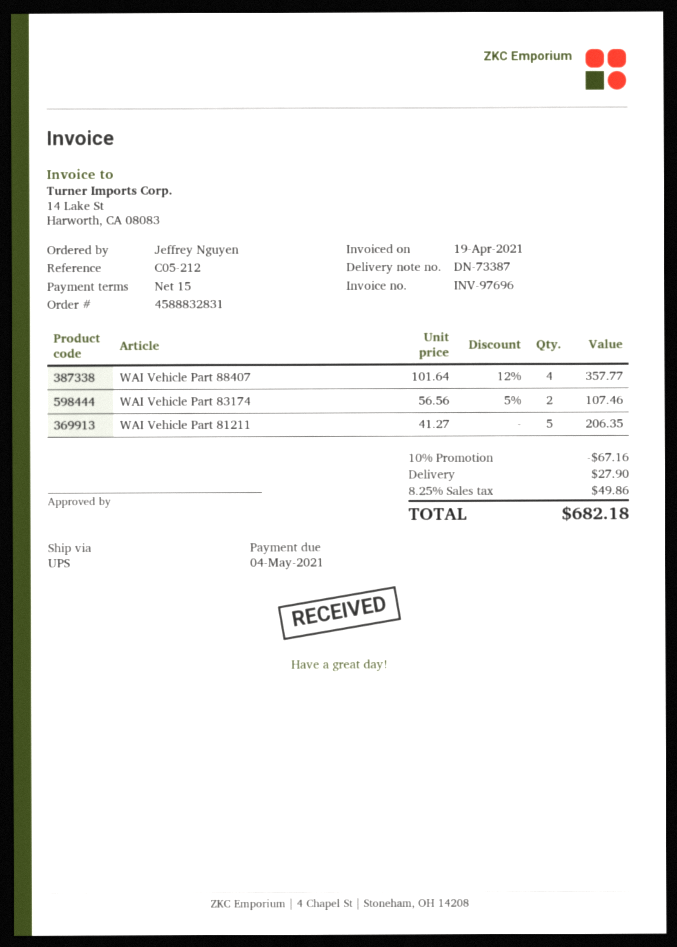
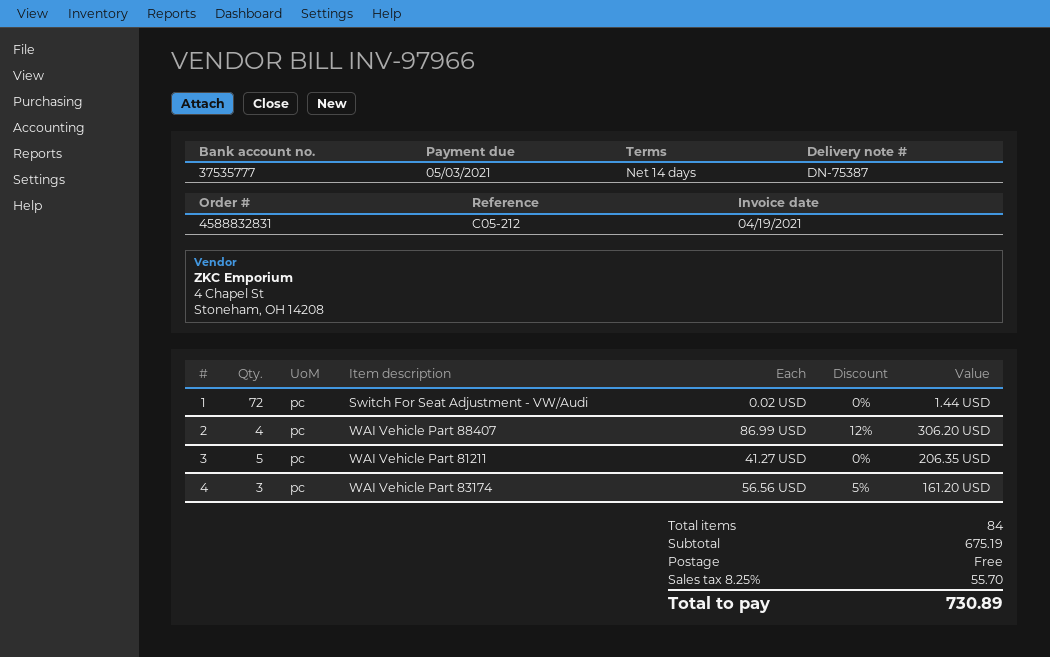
delivery note number: DN-73387 -> DN-75387
invoice number: INV-97696 -> INV-97966
payment terms: 15 days -> 14 days
due date: 2021-05-04 -> 2021-05-03
WAI Vehicle Part 88407: 4 x 101.64 - 12% = 357.77 -> 4 x 86.99 - 12% = 306.20
WAI Vehicle Part 83174: 2 x 56.56 - 5% = 107.46 -> 3 x 56.56 - 5% = 161.20
Switch For Seat Adjustment - VW/Audi: none -> 72 x 0.02 = 1.44
discount: 10% = 67.16 -> none
shipping: 27.90 -> 0.00
tax: 8.25% = 49.86 -> 8.25% = 55.70
total: 682.18 -> 730.89

